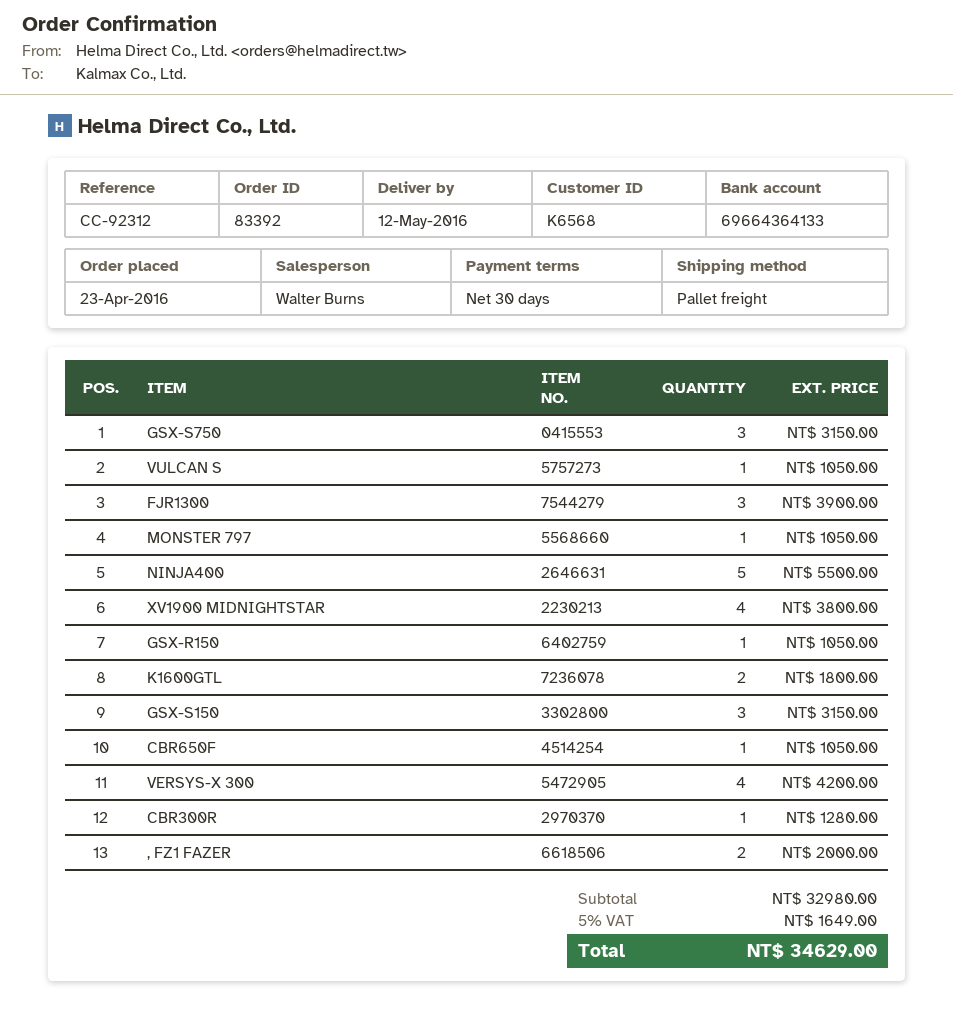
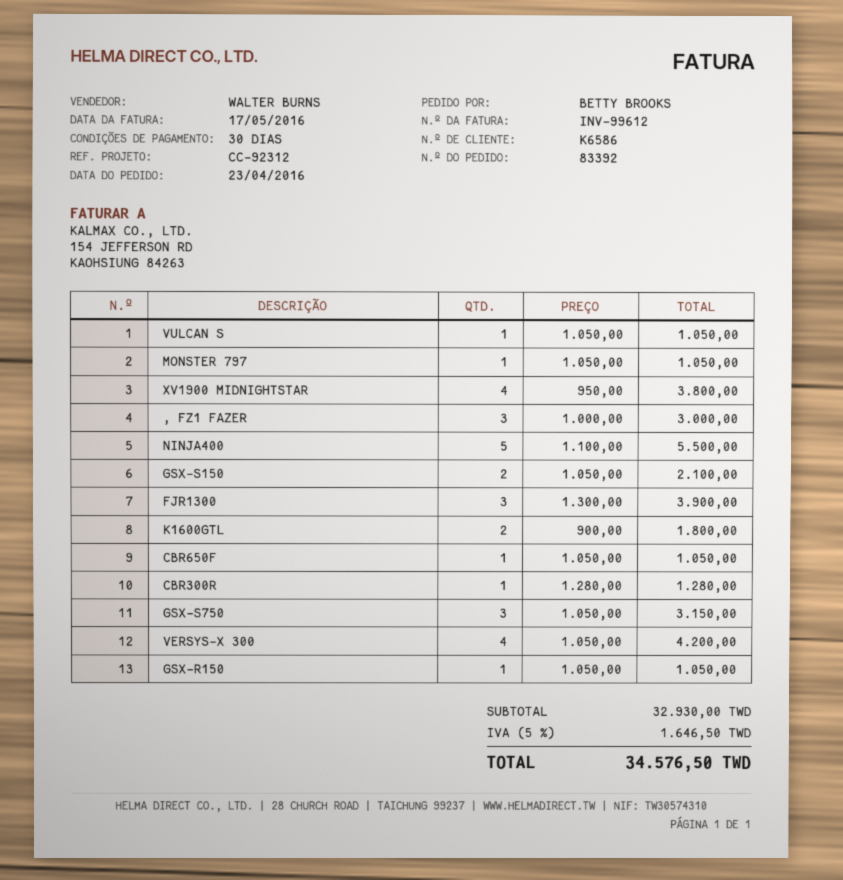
customer number: K6568 -> K6586
GSX-S150: 3 for 3150.00 -> 2 for 2100.00
, FZ1 FAZER: 2 for 2000.00 -> 3 for 3000.00
subtotal: 32980.00 -> 32930.00
tax: 5% = 1649.00 -> 5% = 1646.50
total: 34629.00 -> 34576.50

